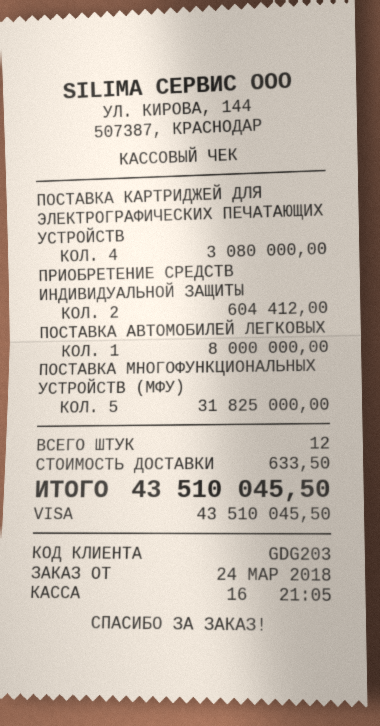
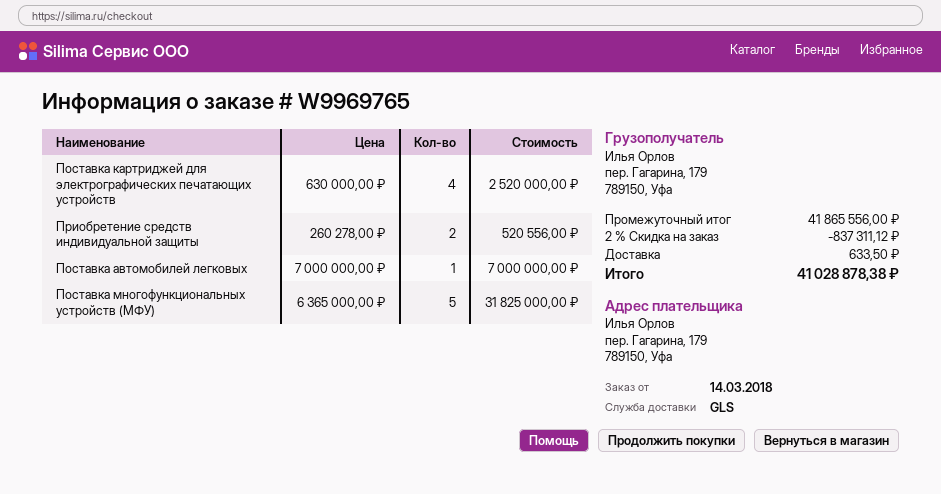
order date: 2018-03-24 -> 2018-03-14
ПОСТАВКА КАРТРИДЖЕЙ ДЛЯ ЭЛЕКТРОГРАФИЧЕСКИХ ПЕЧАТАЮЩИХ УСТРОЙСТВ: 4 for 3080000.00 -> 4 for 2520000.00
ПРИОБРЕТЕНИЕ СРЕДСТВ ИНДИВИДУАЛЬНОЙ ЗАЩИТЫ: 2 for 604412.00 -> 2 for 520556.00
ПОСТАВКА АВТОМОБИЛЕЙ ЛЕГКОВЫХ: 1 for 8000000.00 -> 1 for 7000000.00
discount: none -> 2% = 837311.12
total: 43510045.50 -> 41028878.38

